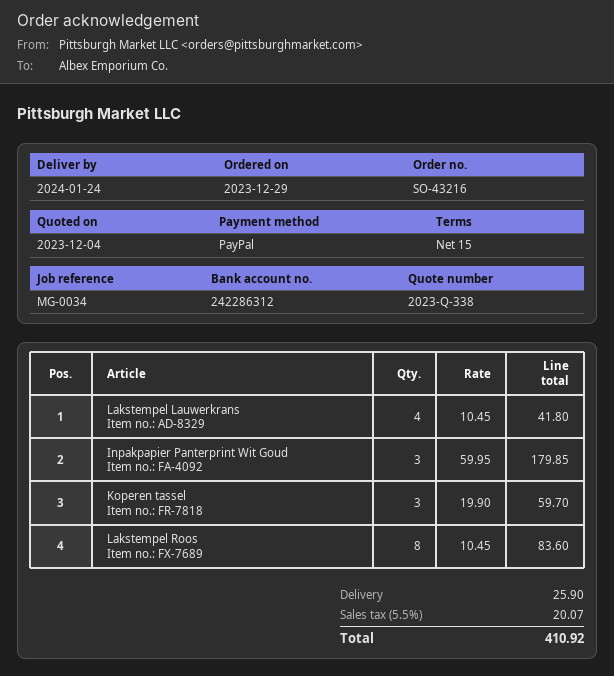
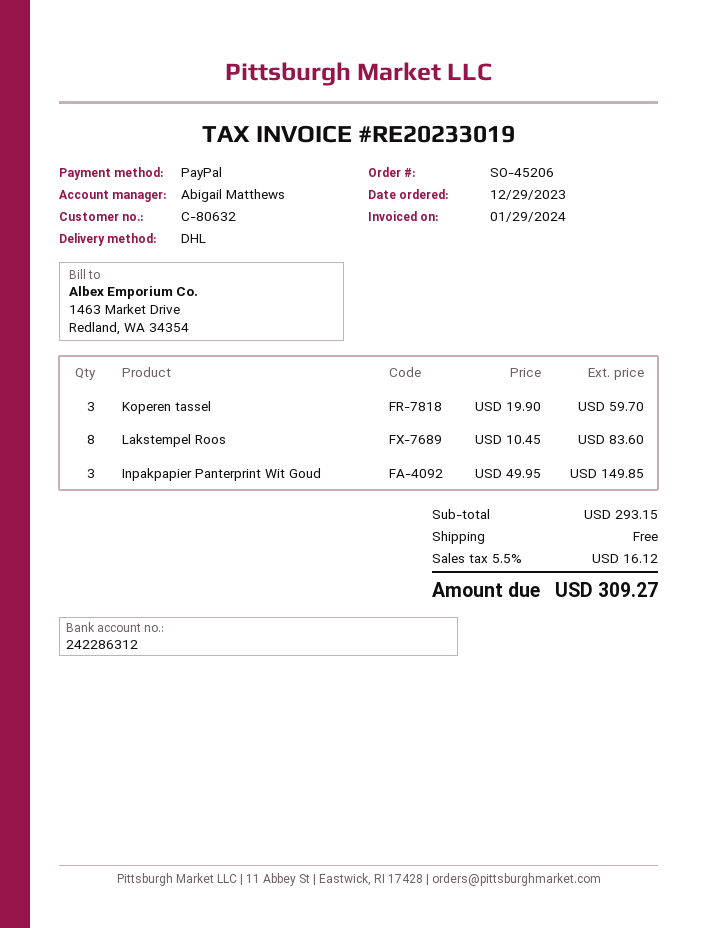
order number: SO-43216 -> SO-45206
Lakstempel Lauwerkrans: 4 x 10.45 = 41.80 -> none
Inpakpapier Panterprint Wit Goud: 3 x 59.95 = 179.85 -> 3 x 49.95 = 149.85
shipping: 25.90 -> 0.00
tax: 5.5% = 20.07 -> 5.5% = 16.12
total: 410.92 -> 309.27

